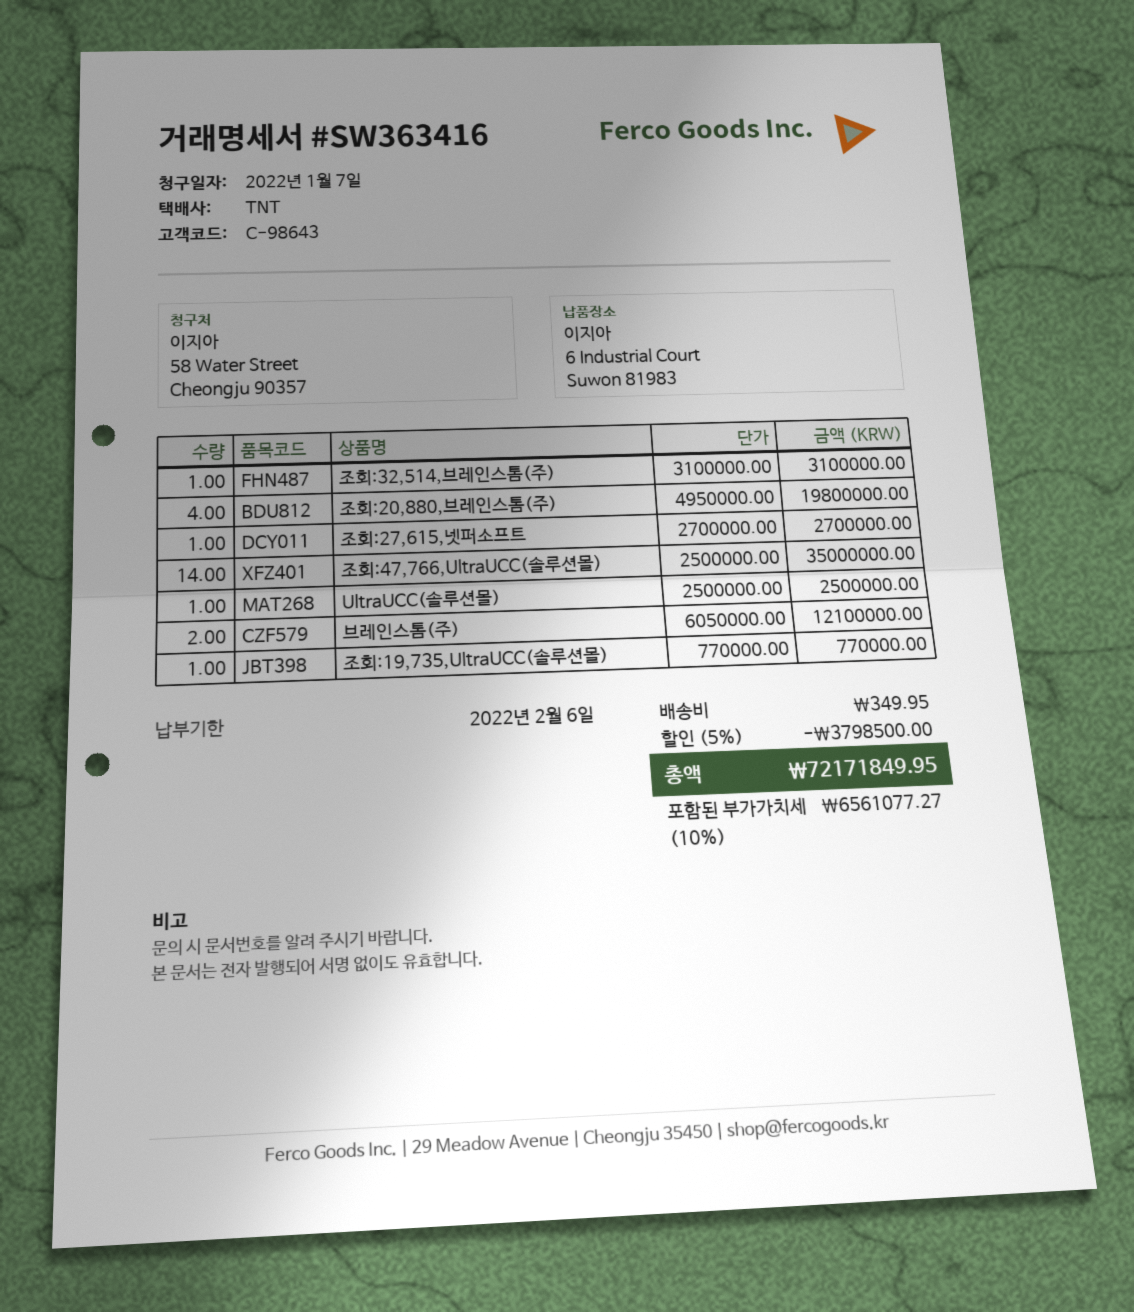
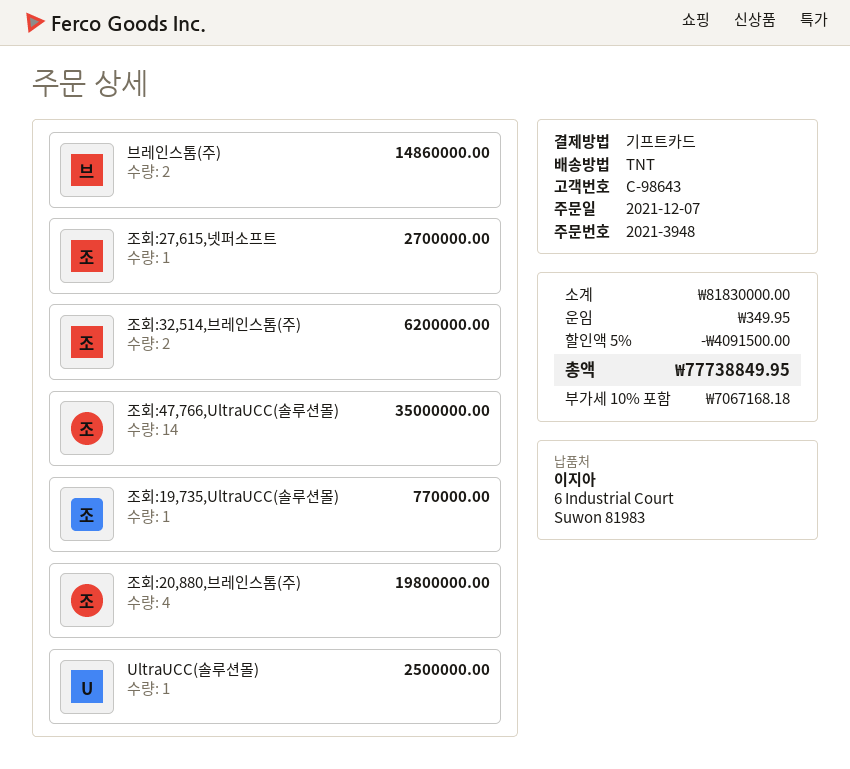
조회:32,514,브레인스톰(주): 1 for 3100000.00 -> 2 for 6200000.00
브레인스톰(주): 2 for 12100000.00 -> 2 for 14860000.00
discount: 5% = 3798500.00 -> 5% = 4091500.00
tax: 10% = 6561077.27 -> 10% = 7067168.18
total: 72171849.95 -> 77738849.95

